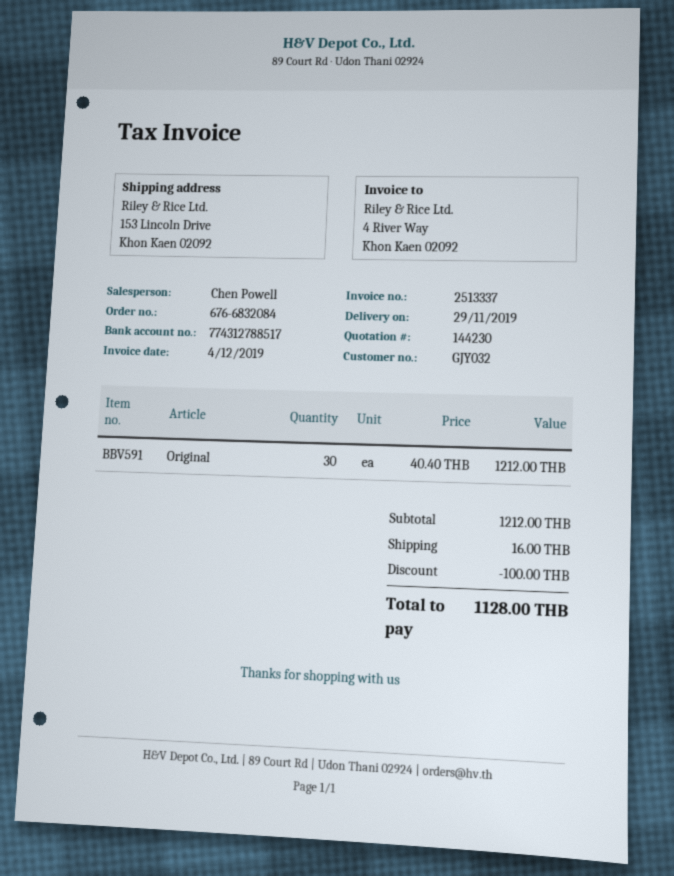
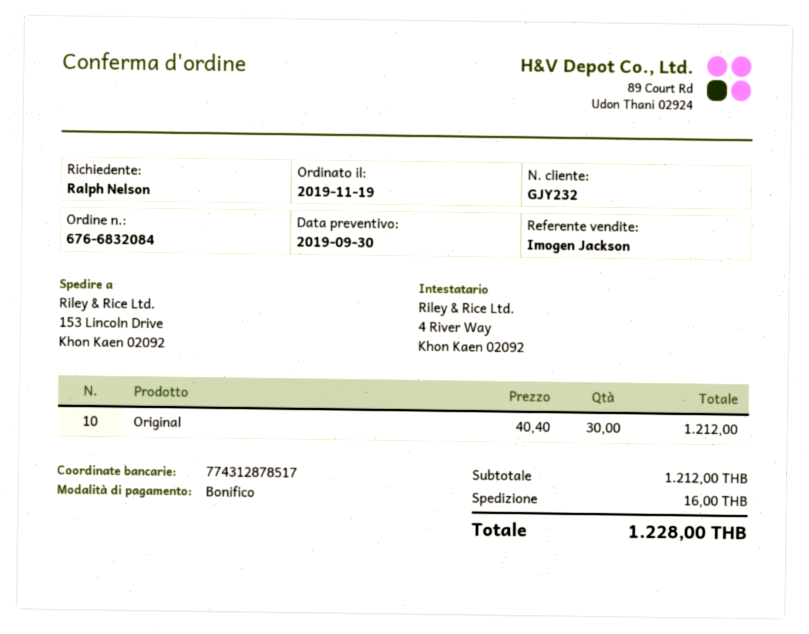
customer number: GJY032 -> GJY232
sales rep: Chen Powell -> Imogen Jackson
bank account: 774312788517 -> 774312878517
discount: 100.00 -> none
total: 1128.00 -> 1228.00

